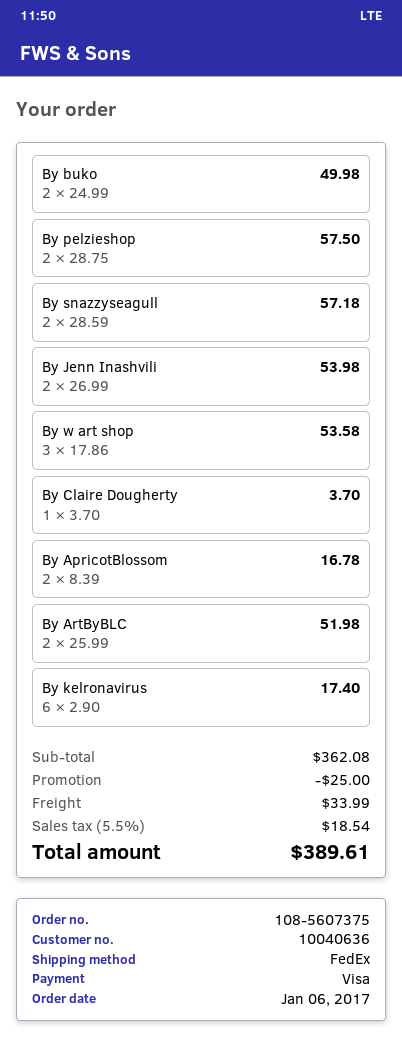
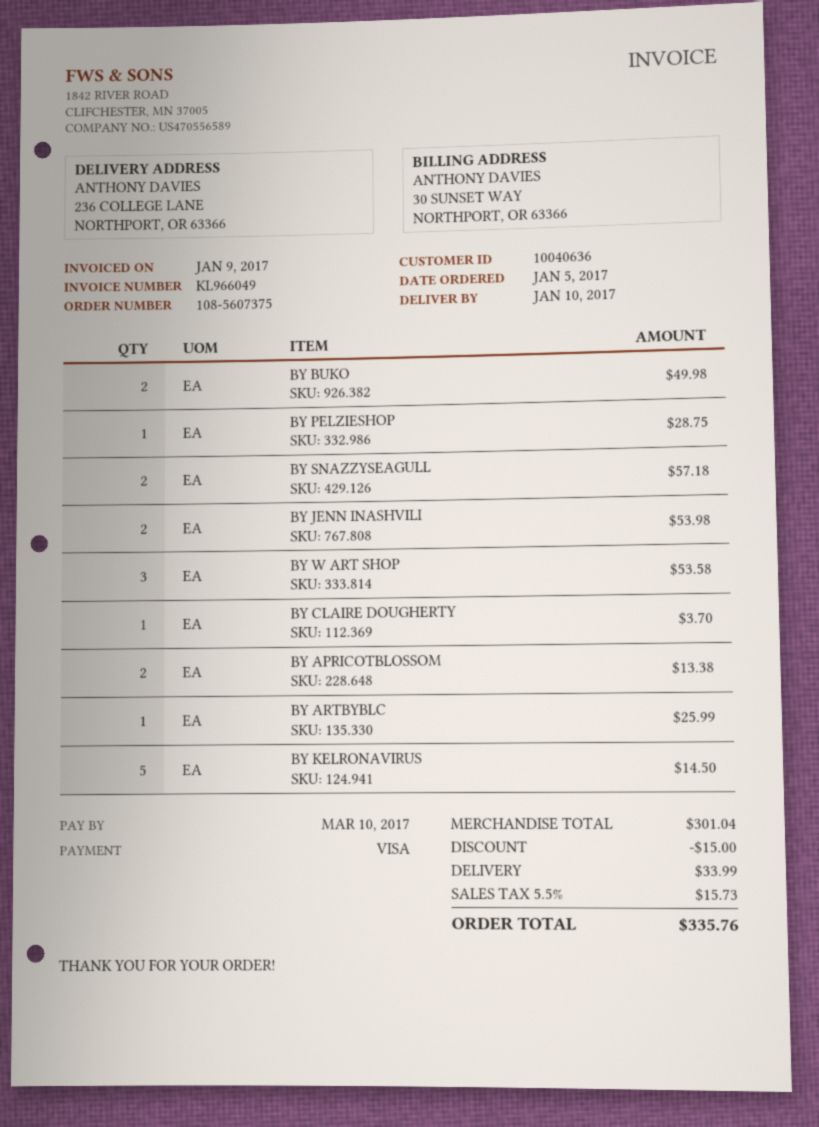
order date: 2017-01-06 -> 2017-01-05
By pelzieshop: 2 for 57.50 -> 1 for 28.75
By ApricotBlossom: 2 for 16.78 -> 2 for 13.38
By ArtByBLC: 2 for 51.98 -> 1 for 25.99
By kelronavirus: 6 for 17.40 -> 5 for 14.50
subtotal: 362.08 -> 301.04
discount: 25.00 -> 15.00
tax: 5.5% = 18.54 -> 5.5% = 15.73
total: 389.61 -> 335.76

